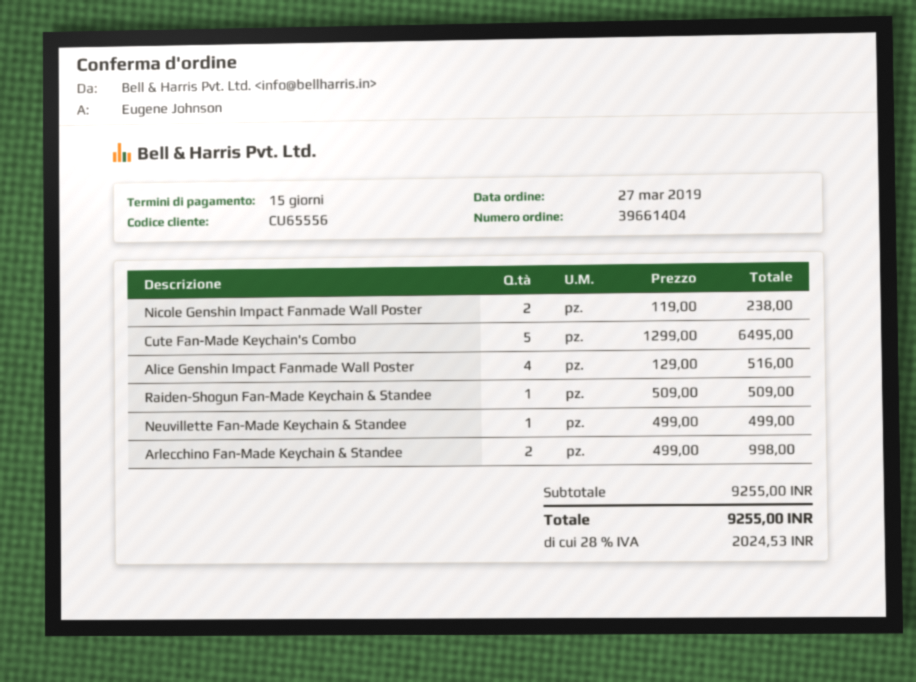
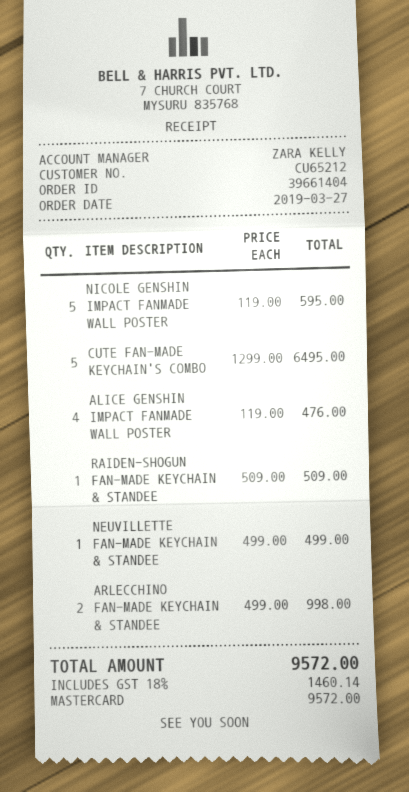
customer number: CU65556 -> CU65212
Nicole Genshin Impact Fanmade Wall Poster: 2 x 119.00 = 238.00 -> 5 x 119.00 = 595.00
Alice Genshin Impact Fanmade Wall Poster: 4 x 129.00 = 516.00 -> 4 x 119.00 = 476.00
tax: 28% = 2024.53 -> 18% = 1460.14
total: 9255.00 -> 9572.00

